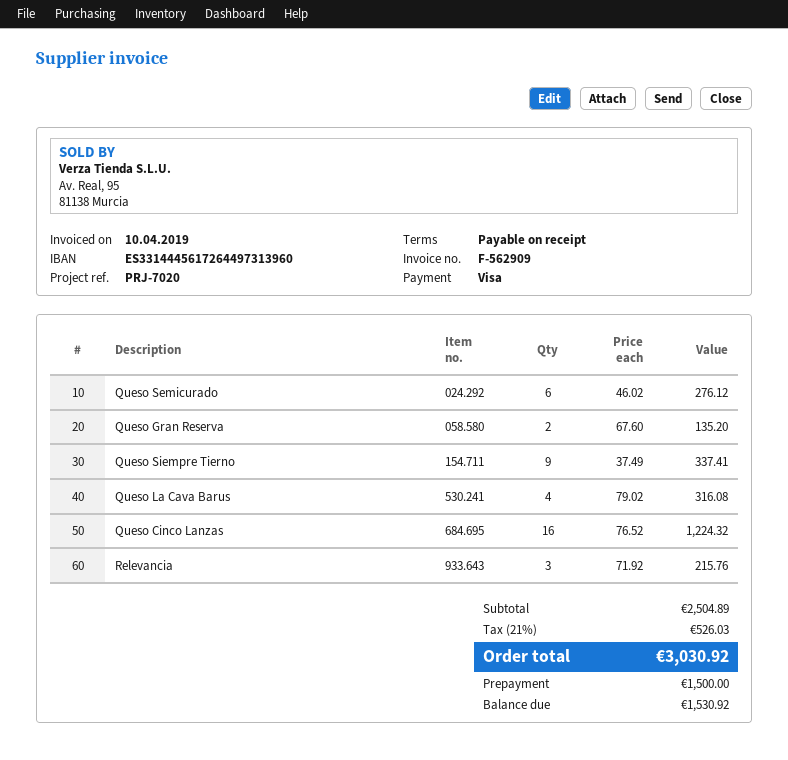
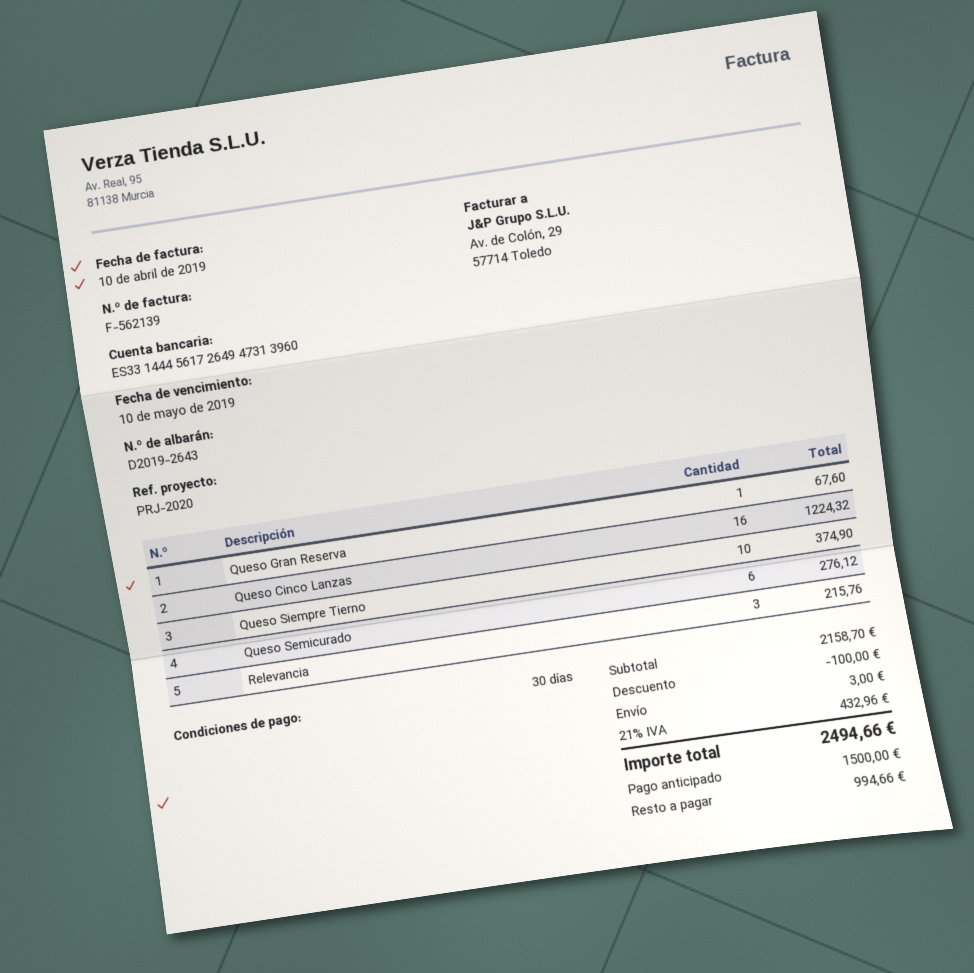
invoice number: F-562909 -> F-562139
payment terms: on receipt -> 30 days
reference: PRJ-7020 -> PRJ-2020
bank account: ES3314445617264497313960 -> ES3314445617264947313960
Queso Gran Reserva: 2 for 135.20 -> 1 for 67.60
Queso Siempre Tierno: 9 for 337.41 -> 10 for 374.90
Queso La Cava Barus: 4 for 316.08 -> none
subtotal: 2504.89 -> 2158.70
discount: none -> 100.00
shipping: none -> 3.00
tax: 21% = 526.03 -> 21% = 432.96
total: 3030.92 -> 2494.66
balance: 1530.92 -> 994.66

